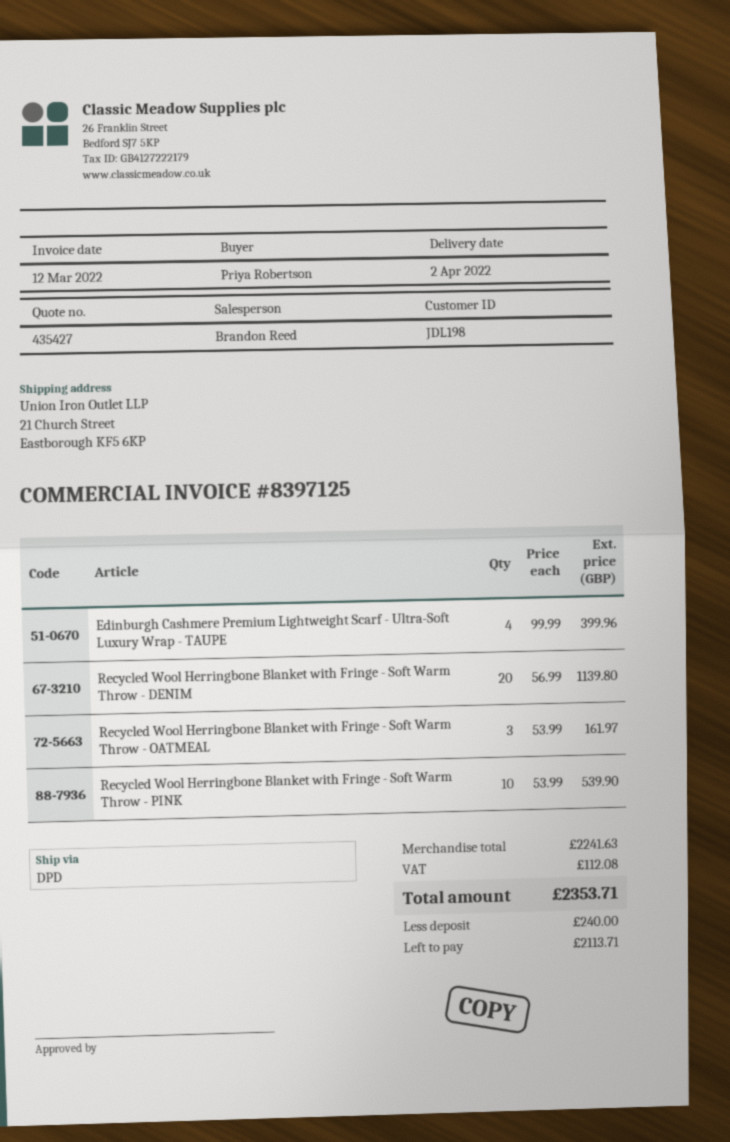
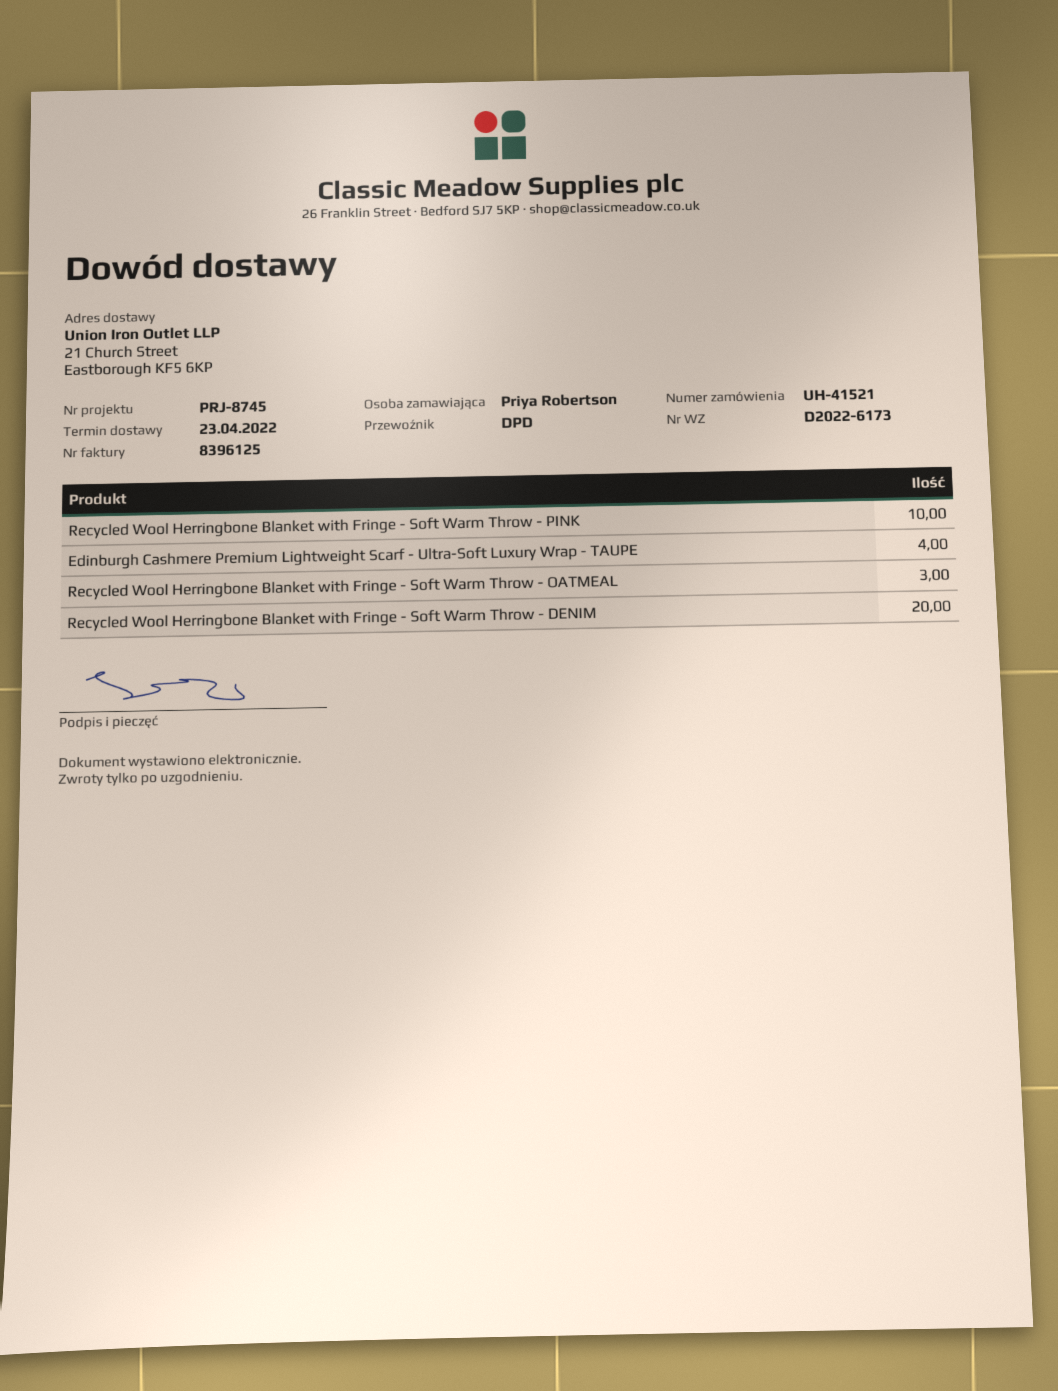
delivery date: 2022-04-02 -> 2022-04-23
invoice number: 8397125 -> 8396125

